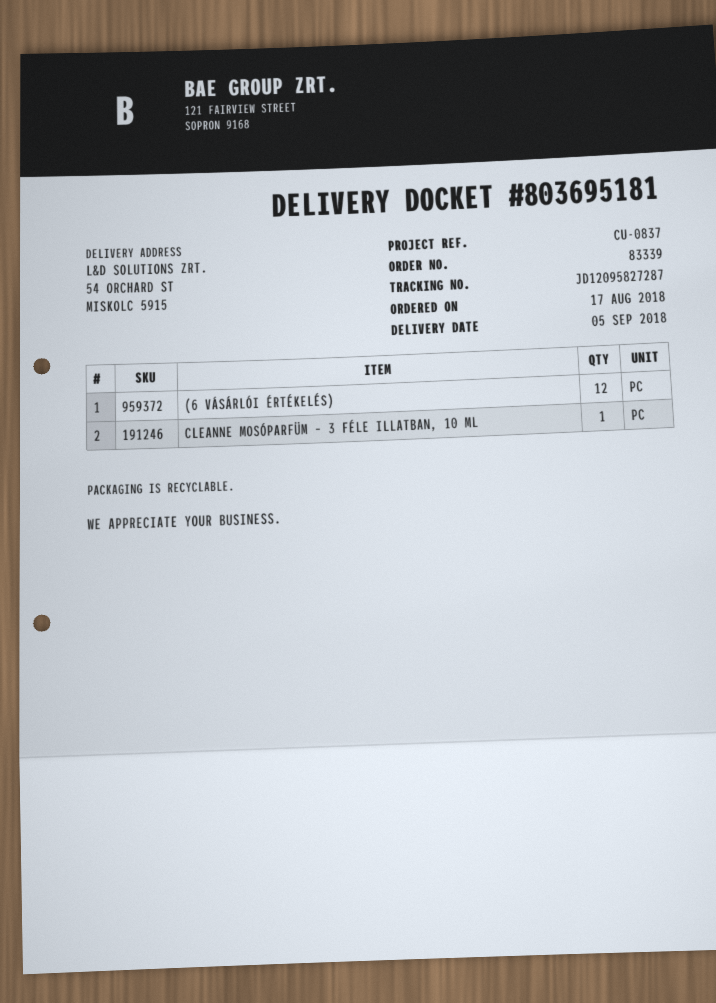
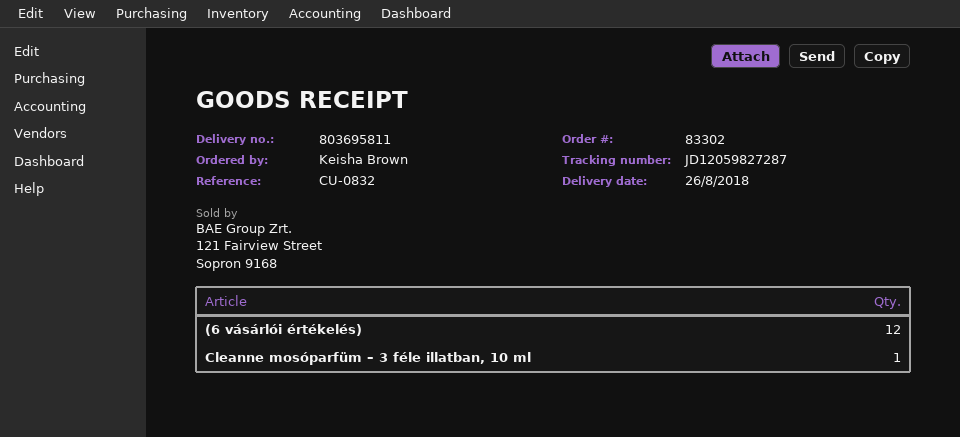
order number: 83339 -> 83302
delivery note number: 803695181 -> 803695811
delivery date: 2018-09-05 -> 2018-08-26
reference: CU-0837 -> CU-0832
tracking number: JD12095827287 -> JD12059827287

